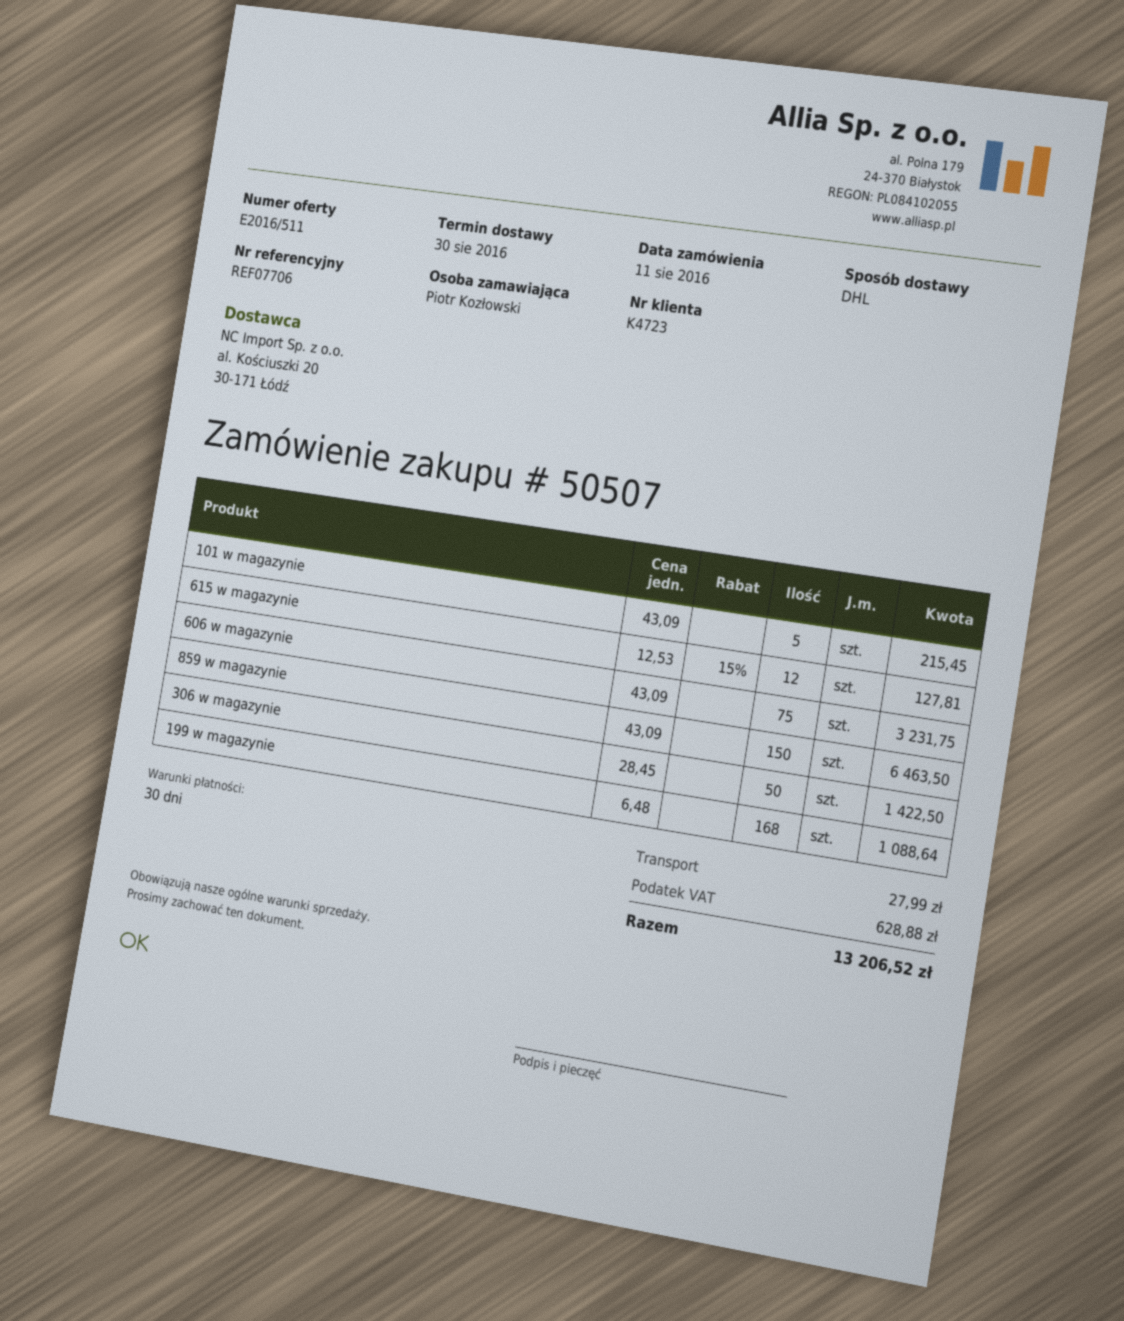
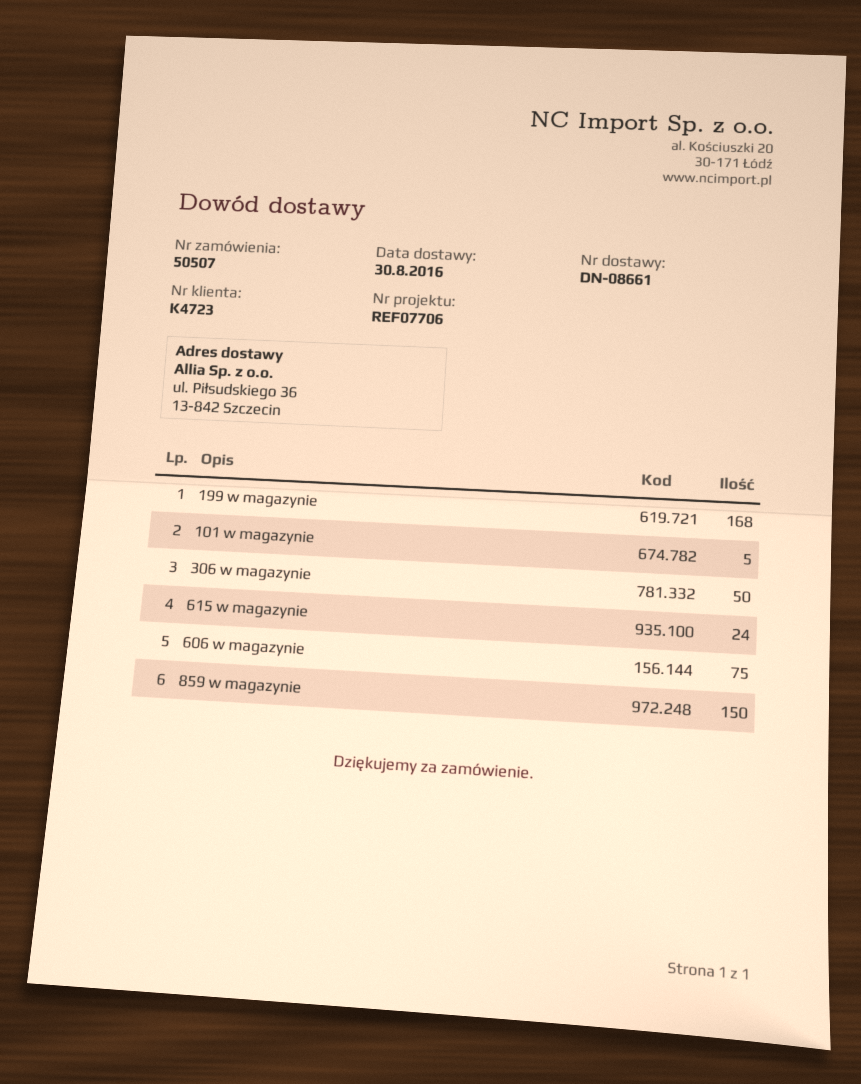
615 w magazynie: 12 -> 24

